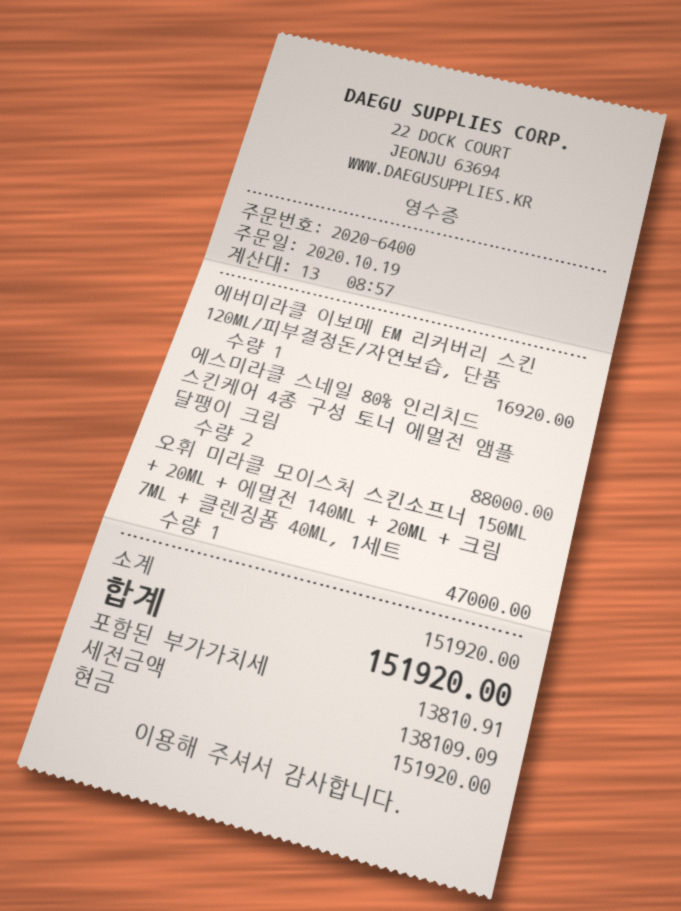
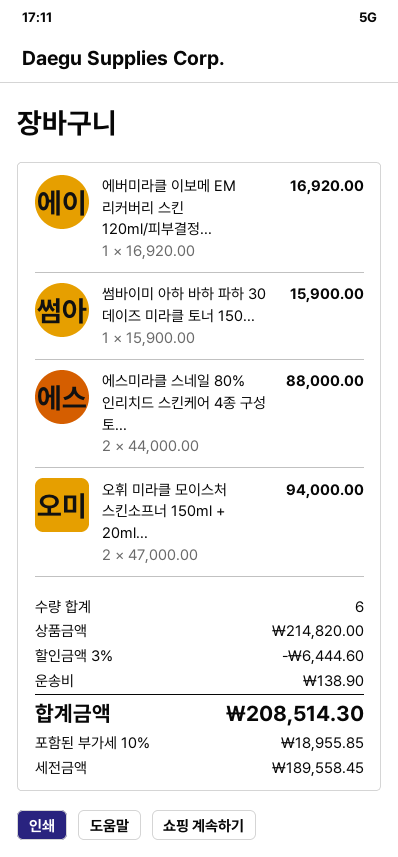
오휘 미라클 모이스처 스킨소프너 150ML + 20ML + 에멀전 140ML + 20ML + 크림 7ML + 클렌징폼 40ML, 1세트: 1 for 47000.00 -> 2 for 94000.00
썸바이미 아하 바하 파하 30 데이즈 미라클 토너 150...: none -> 1 for 15900.00
subtotal: 151920.00 -> 214820.00
discount: none -> 3% = 6444.60
shipping: none -> 138.90
net: 138109.09 -> 189558.45
tax: 13810.91 -> 18955.85
total: 151920.00 -> 208514.30

